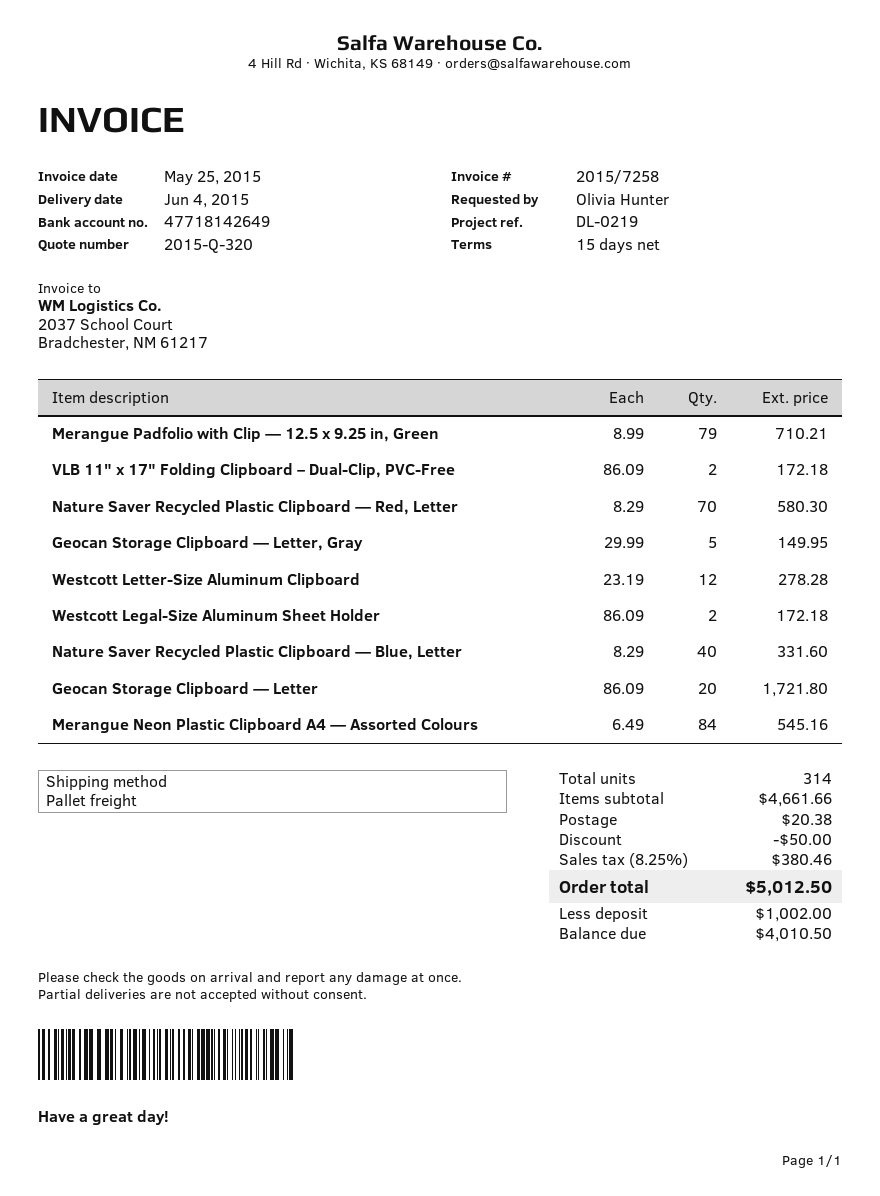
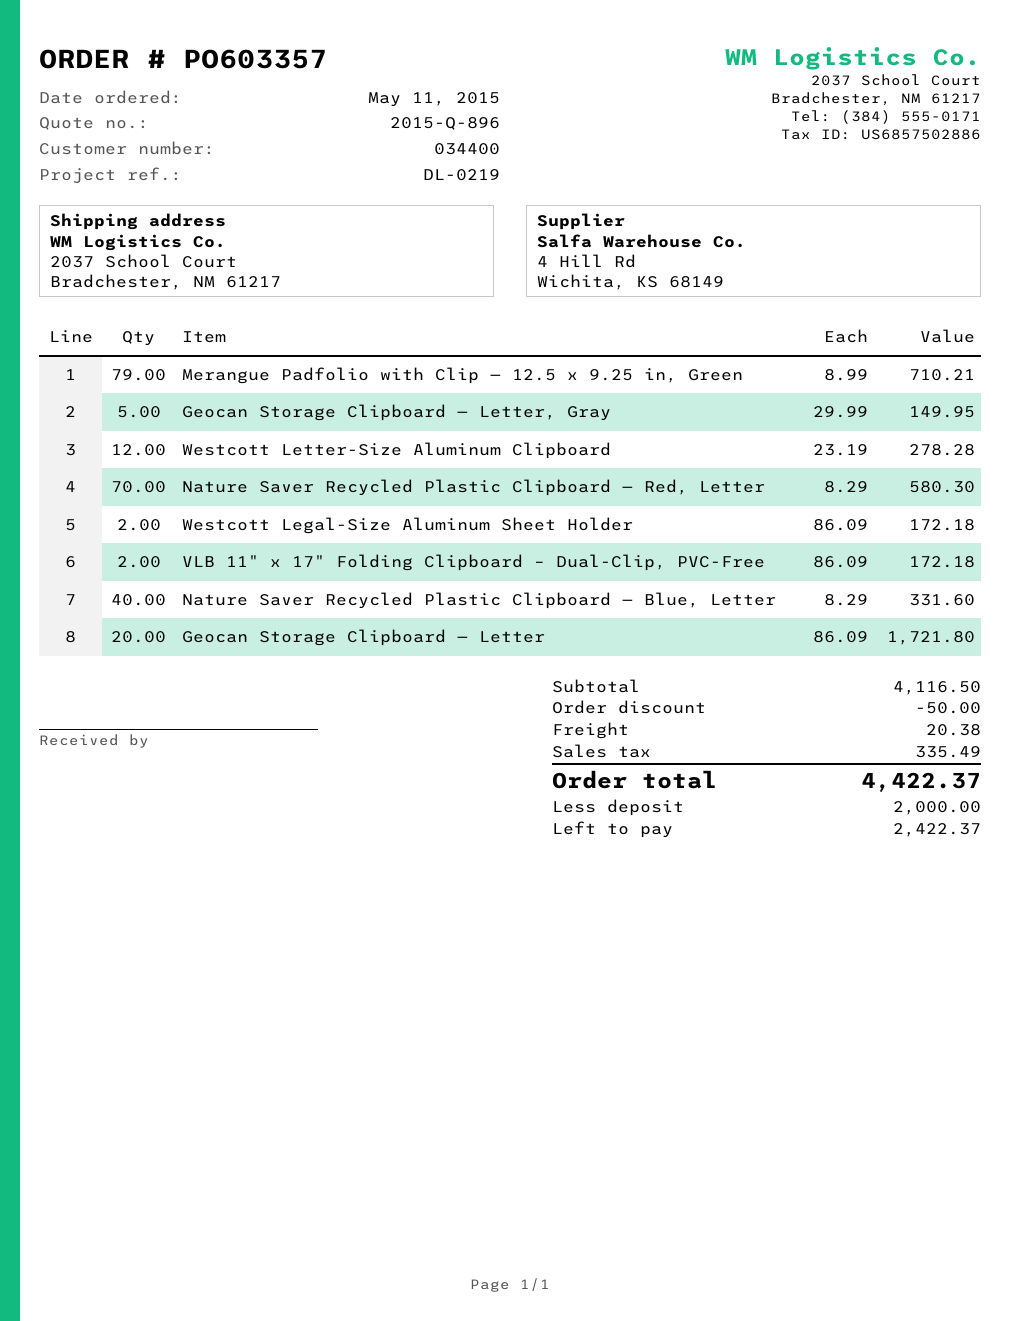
quote number: 2015-Q-320 -> 2015-Q-896
Merangue Neon Plastic Clipboard A4 — Assorted Colours: 84 x 6.49 = 545.16 -> none
subtotal: 4661.66 -> 4116.50
tax: 380.46 -> 335.49
total: 5012.50 -> 4422.37
deposit: 1002.00 -> 2000.00
balance: 4010.50 -> 2422.37

